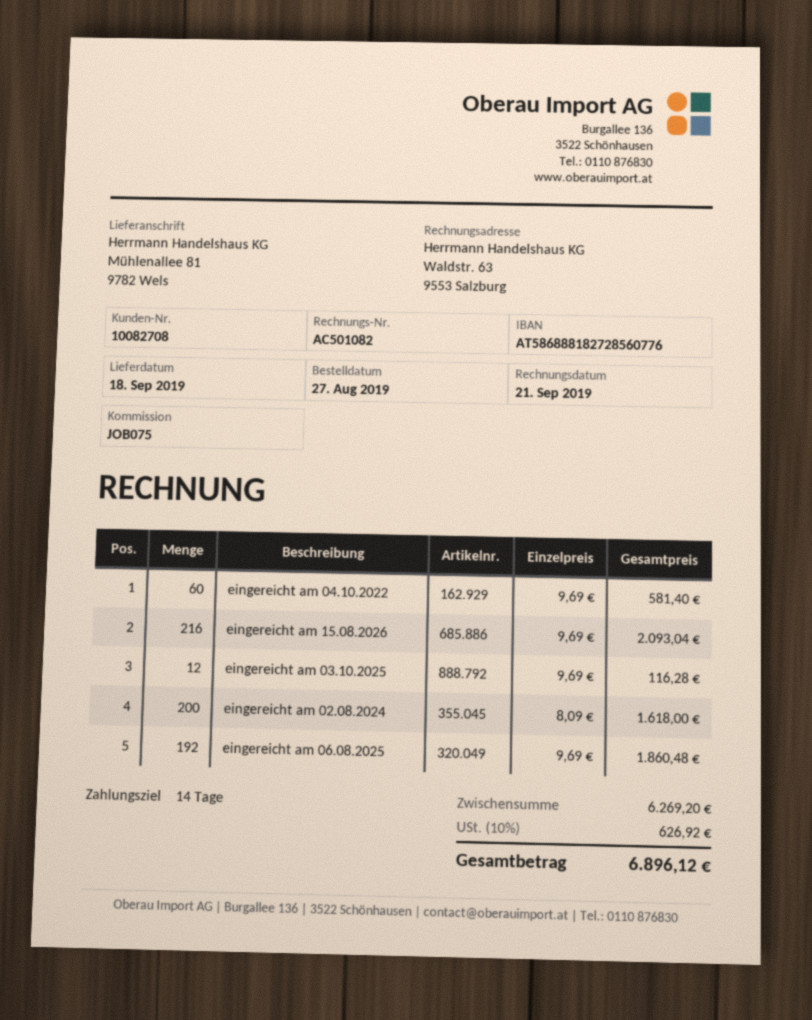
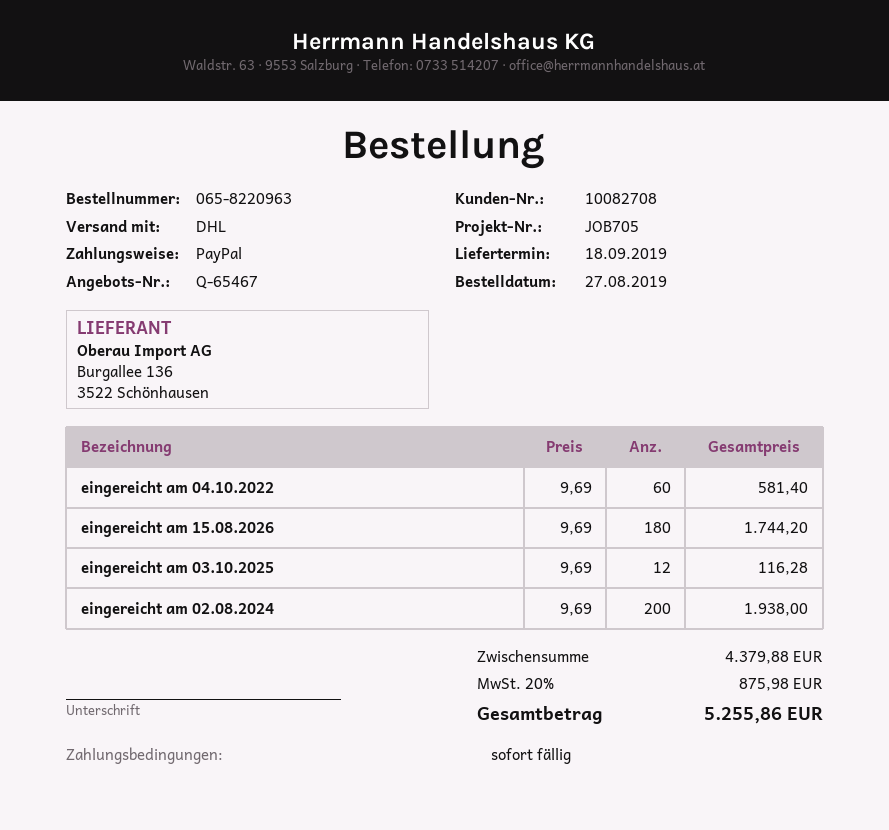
payment terms: 14 days -> on receipt
reference: JOB075 -> JOB705
eingereicht am 15.08.2026: 216 x 9.69 = 2093.04 -> 180 x 9.69 = 1744.20
eingereicht am 02.08.2024: 200 x 8.09 = 1618.00 -> 200 x 9.69 = 1938.00
eingereicht am 06.08.2025: 192 x 9.69 = 1860.48 -> none
subtotal: 6269.20 -> 4379.88
tax: 10% = 626.92 -> 20% = 875.98
total: 6896.12 -> 5255.86

